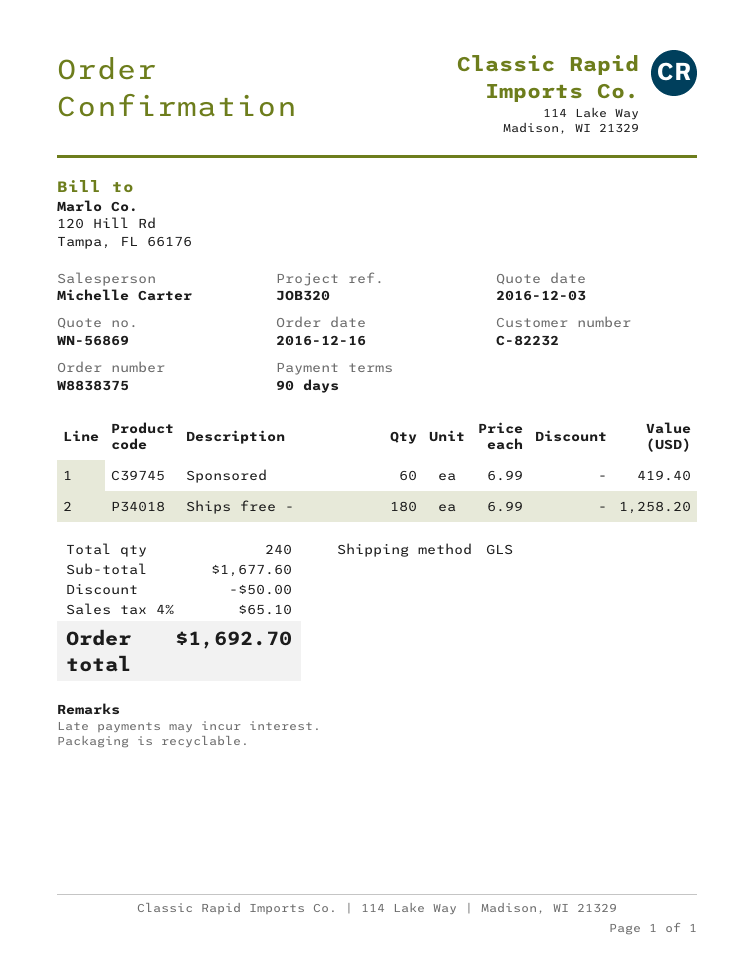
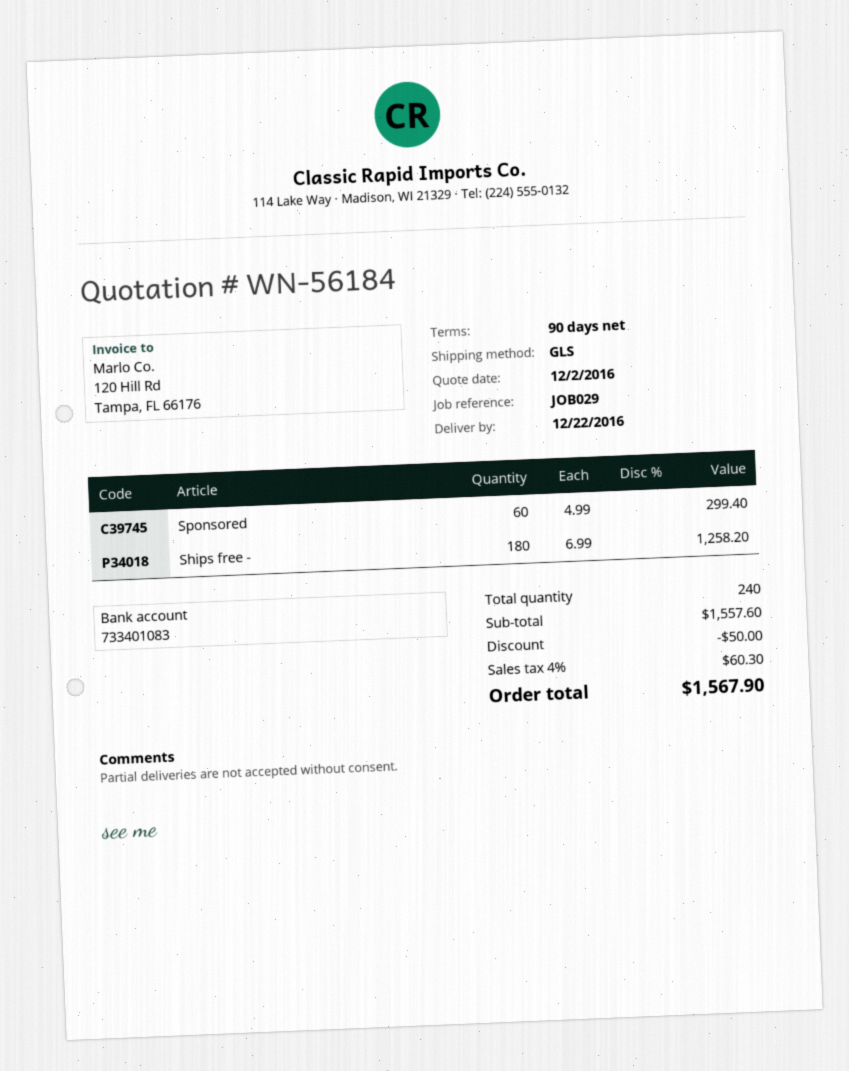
quote number: WN-56869 -> WN-56184
quote date: 2016-12-03 -> 2016-12-02
reference: JOB320 -> JOB029
Sponsored: 60 x 6.99 = 419.40 -> 60 x 4.99 = 299.40
subtotal: 1677.60 -> 1557.60
tax: 4% = 65.10 -> 4% = 60.30
total: 1692.70 -> 1567.90

